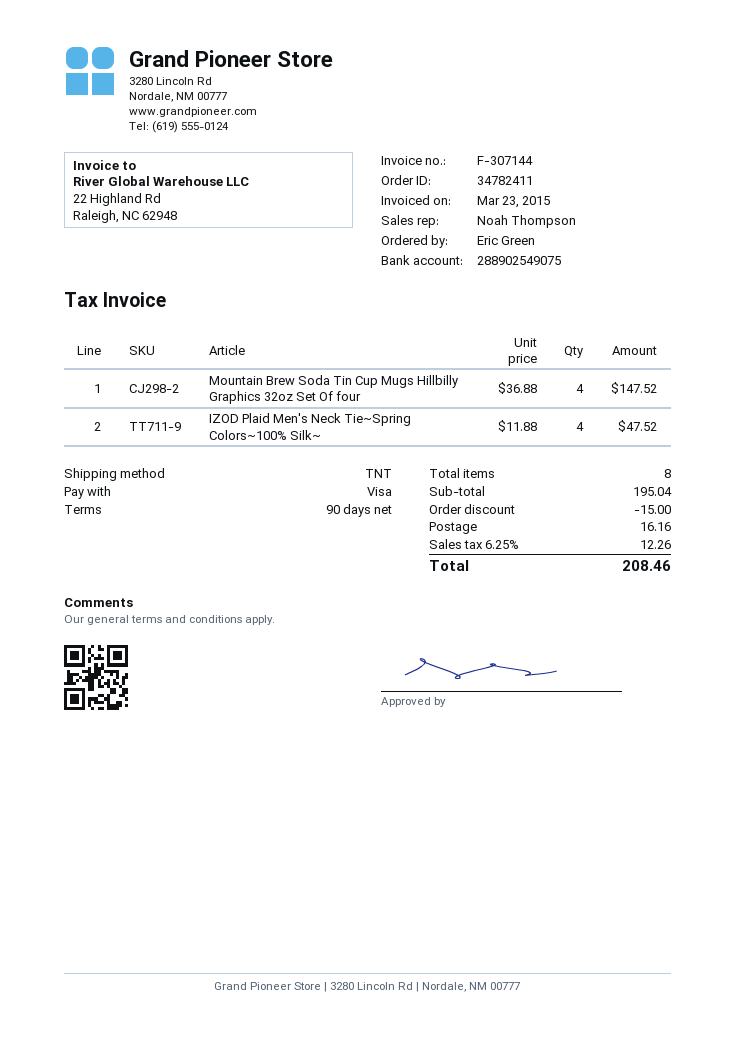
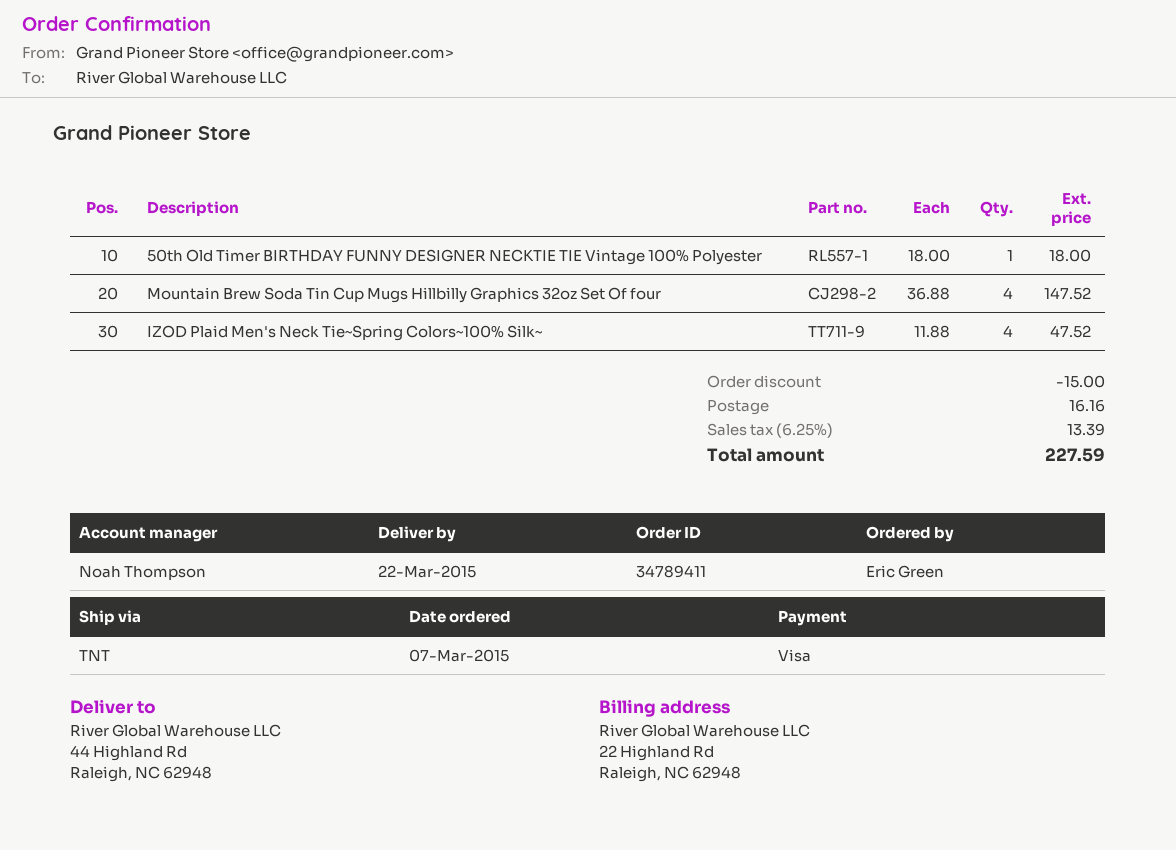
order number: 34782411 -> 34789411
50th Old Timer BIRTHDAY FUNNY DESIGNER NECKTIE TIE Vintage 100% Polyester: none -> 1 x 18.00 = 18.00
tax: 6.25% = 12.26 -> 6.25% = 13.39
total: 208.46 -> 227.59

